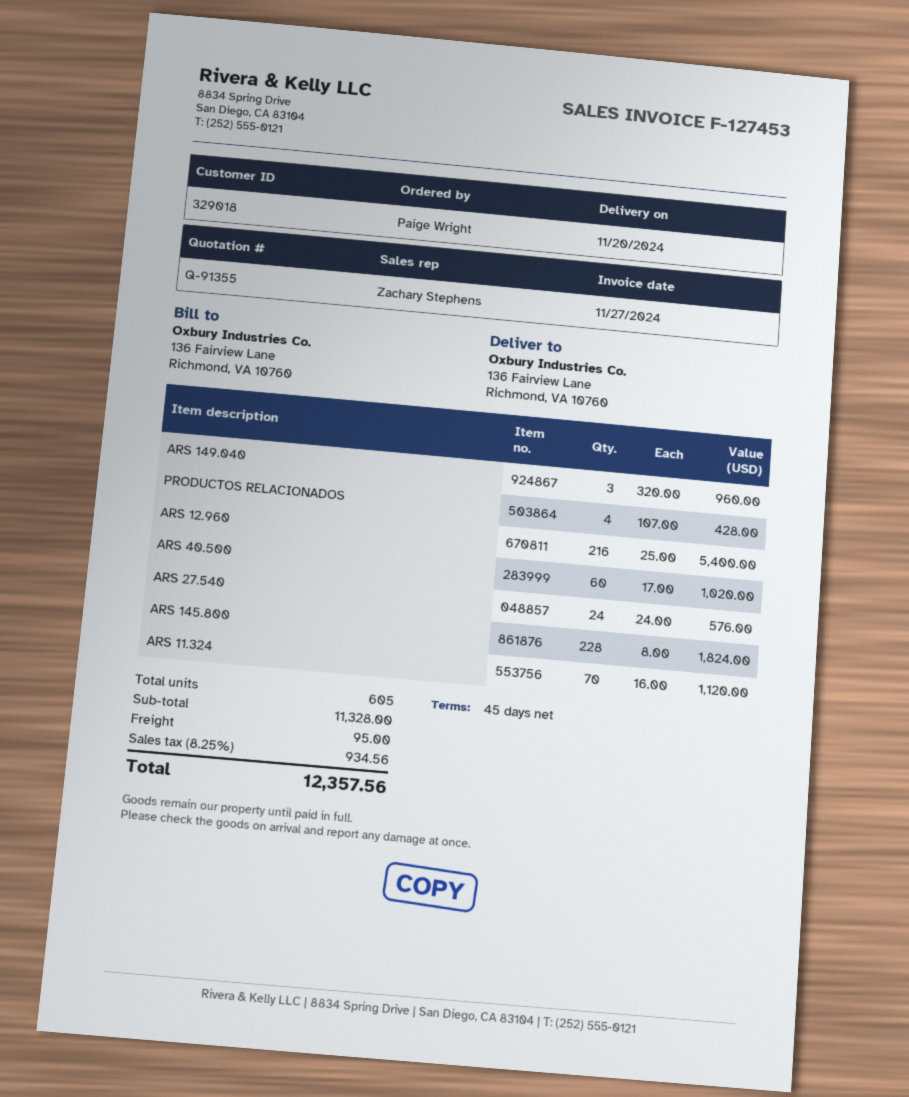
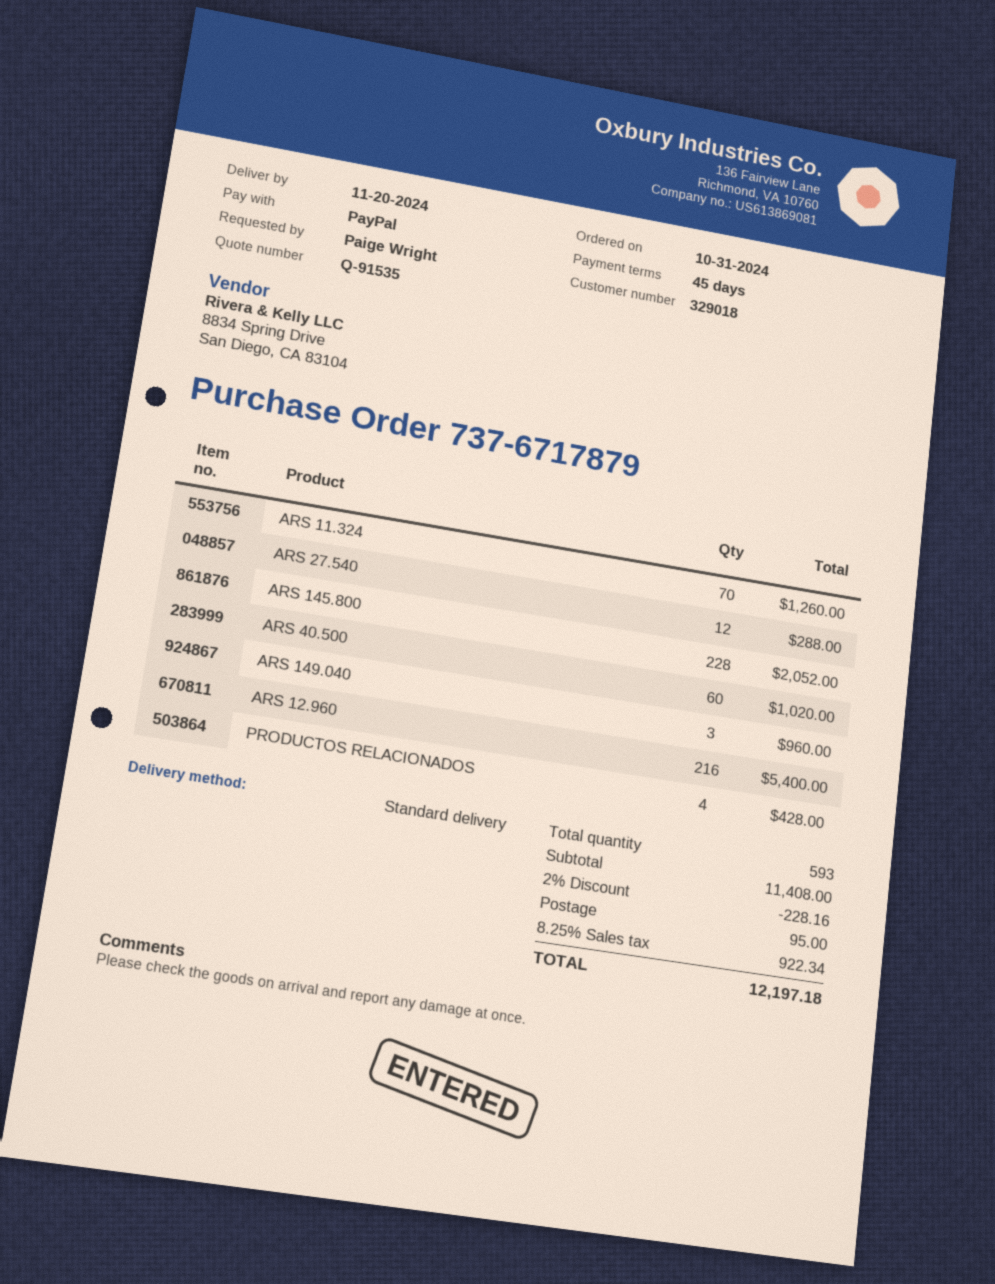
quote number: Q-91355 -> Q-91535
ARS 27.540: 24 for 576.00 -> 12 for 288.00
ARS 145.800: 228 for 1824.00 -> 228 for 2052.00
ARS 11.324: 70 for 1120.00 -> 70 for 1260.00
total quantity: 605 -> 593
subtotal: 11328.00 -> 11408.00
discount: none -> 2% = 228.16
tax: 8.25% = 934.56 -> 8.25% = 922.34
total: 12357.56 -> 12197.18

